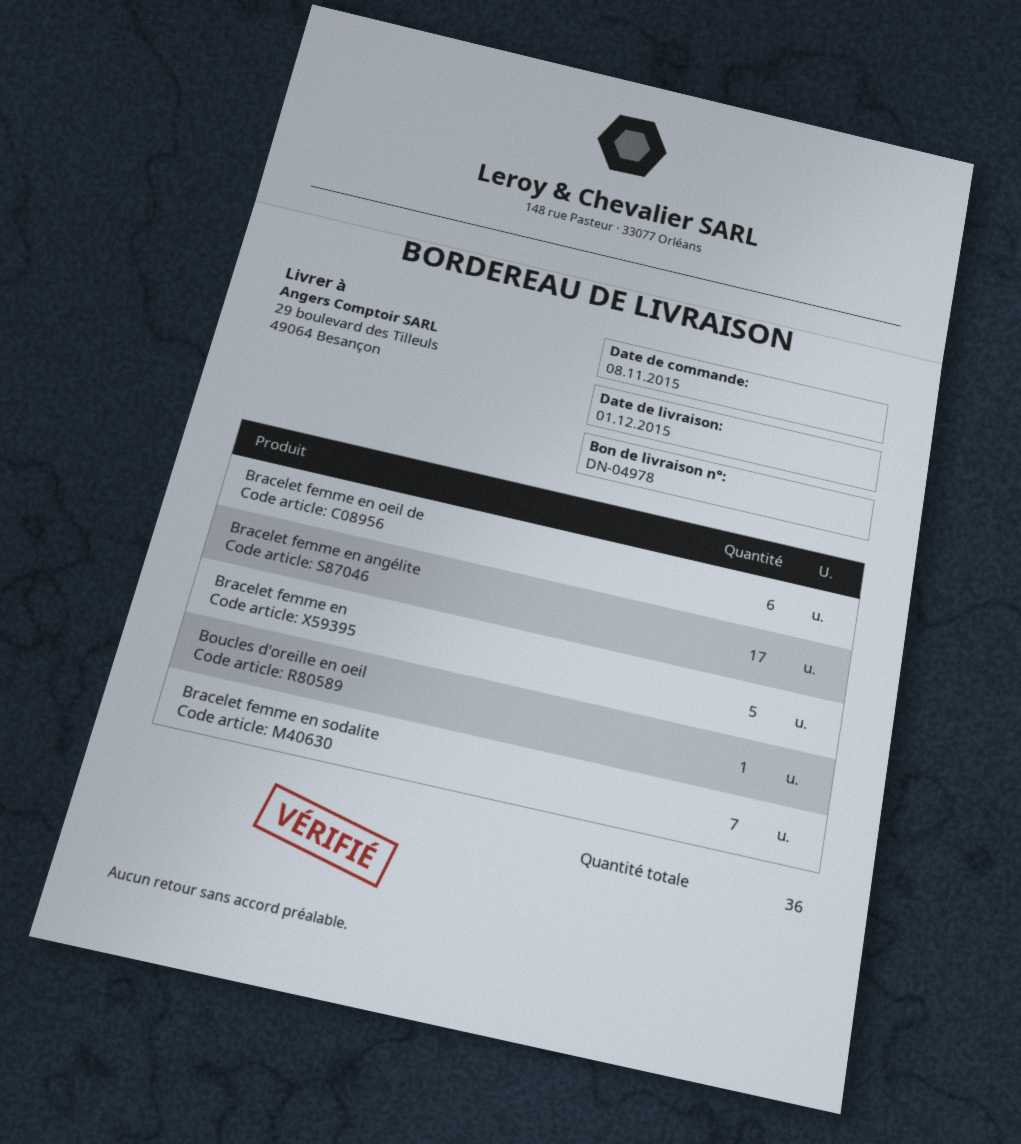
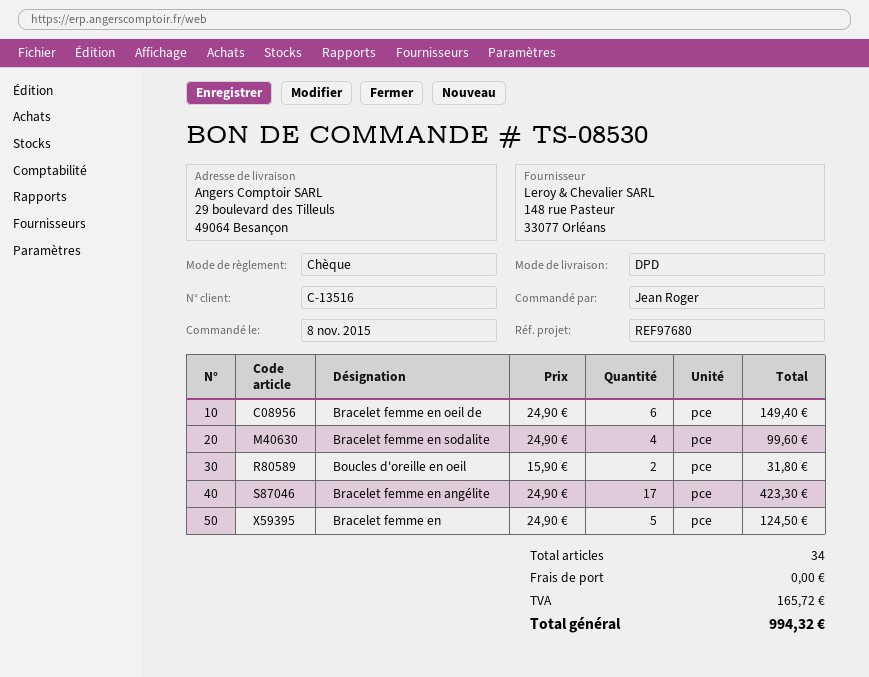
Boucles d'oreille en oeil: 1 -> 2
Bracelet femme en sodalite: 7 -> 4
total quantity: 36 -> 34

